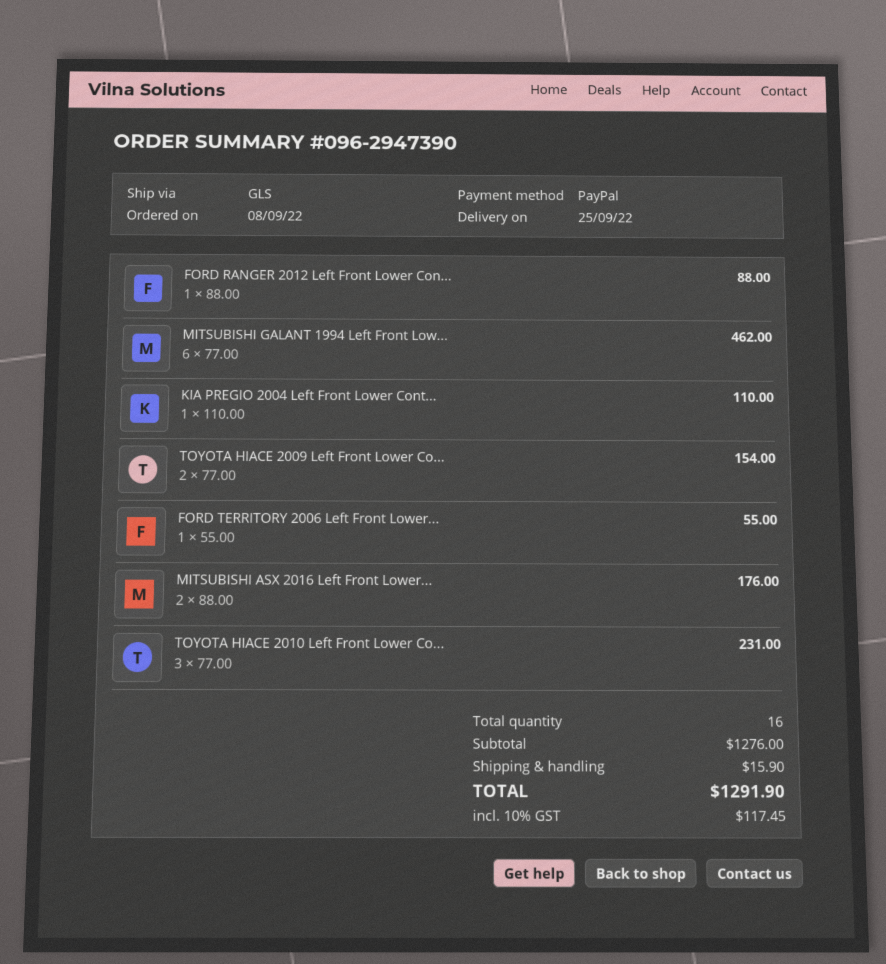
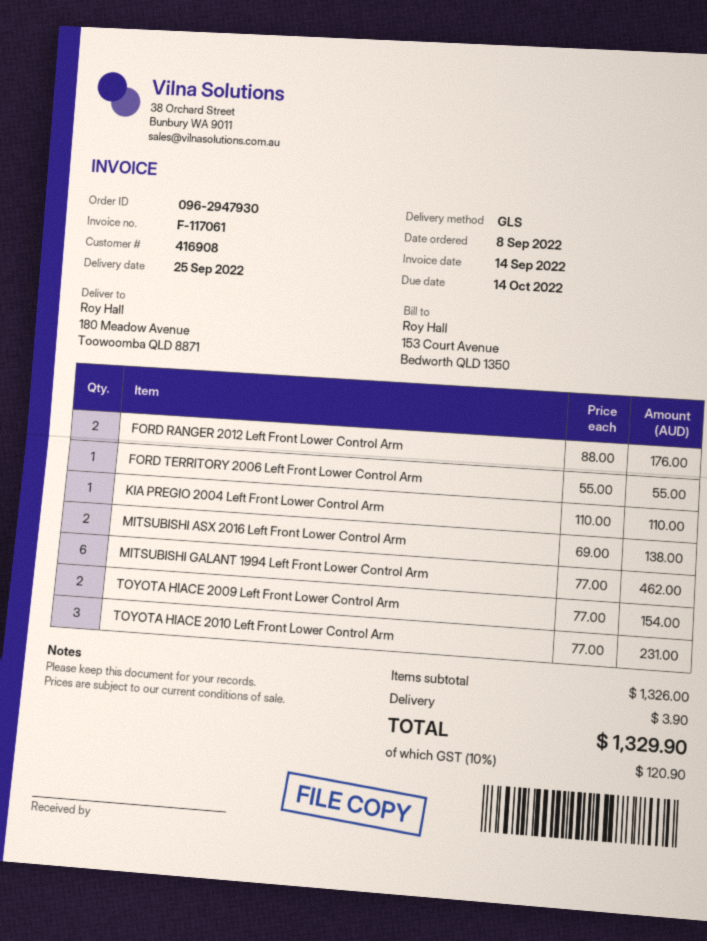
order number: 096-2947390 -> 096-2947930
FORD RANGER 2012 Left Front Lower Con...: 1 x 88.00 = 88.00 -> 2 x 88.00 = 176.00
MITSUBISHI ASX 2016 Left Front Lower...: 2 x 88.00 = 176.00 -> 2 x 69.00 = 138.00
subtotal: 1276.00 -> 1326.00
shipping: 15.90 -> 3.90
tax: 10% = 117.45 -> 10% = 120.90
total: 1291.90 -> 1329.90

